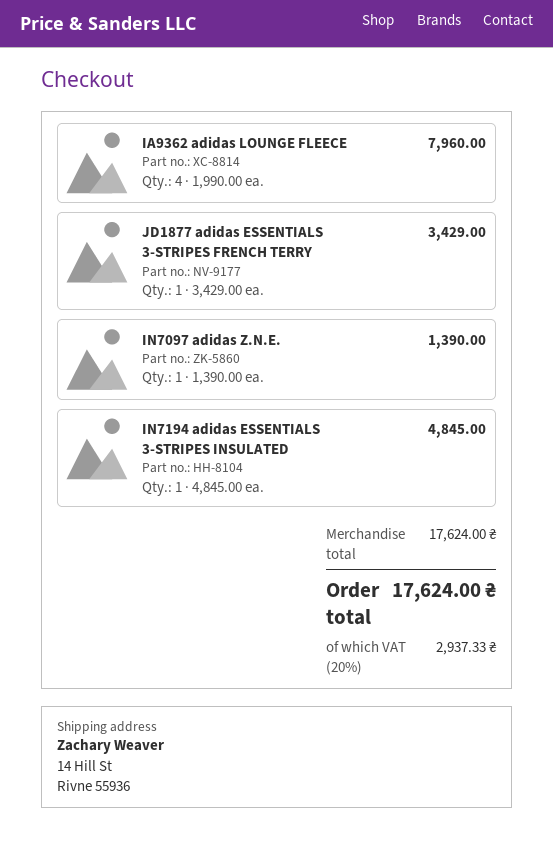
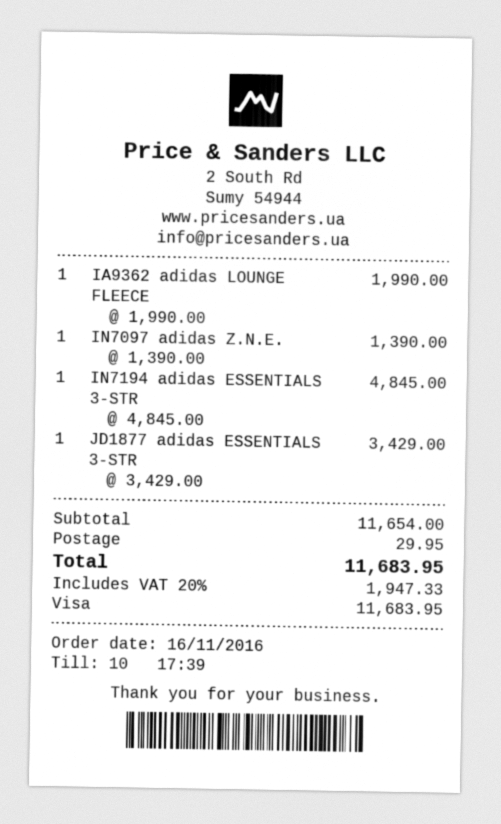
IA9362 adidas LOUNGE FLEECE: 4 x 1990.00 = 7960.00 -> 1 x 1990.00 = 1990.00
subtotal: 17624.00 -> 11654.00
shipping: none -> 29.95
tax: 20% = 2937.33 -> 20% = 1947.33
total: 17624.00 -> 11683.95

